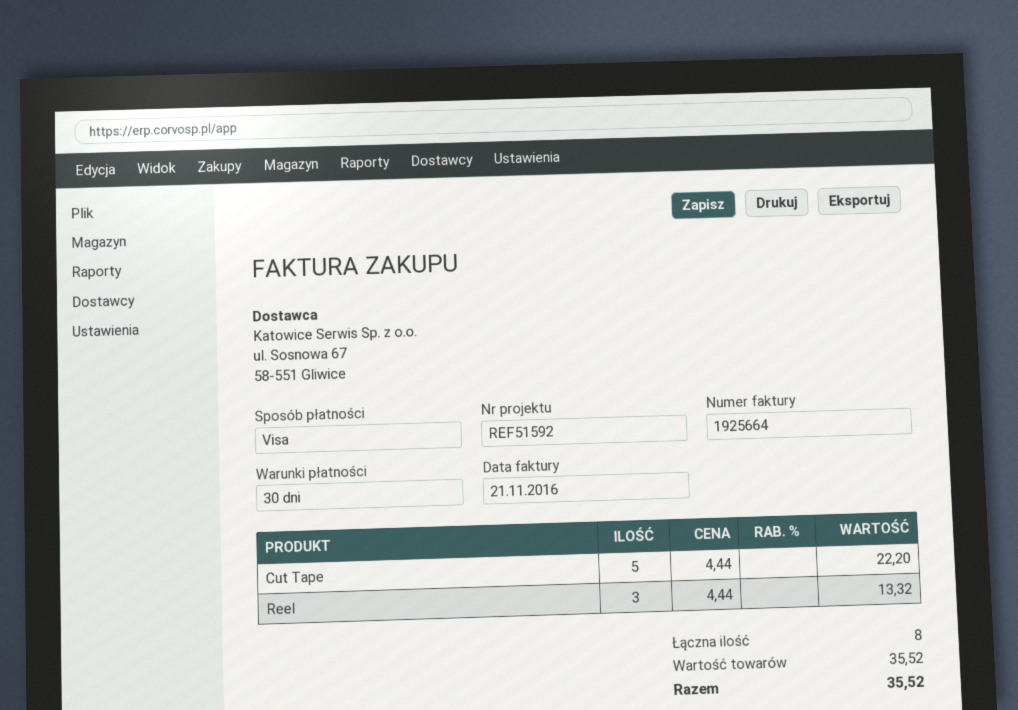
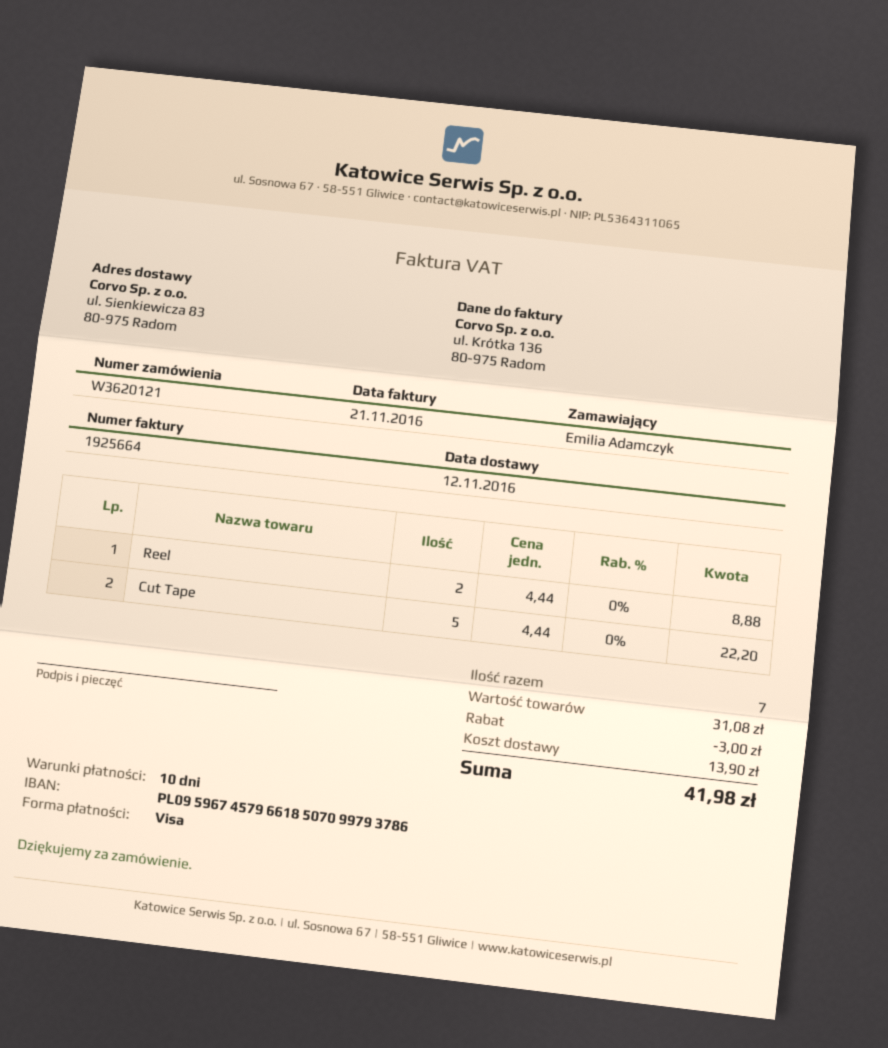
payment terms: 30 days -> 10 days
Reel: 3 x 4.44 = 13.32 -> 2 x 4.44 = 8.88
total quantity: 8 -> 7
subtotal: 35.52 -> 31.08
discount: none -> 3.00
shipping: none -> 13.90
total: 35.52 -> 41.98

